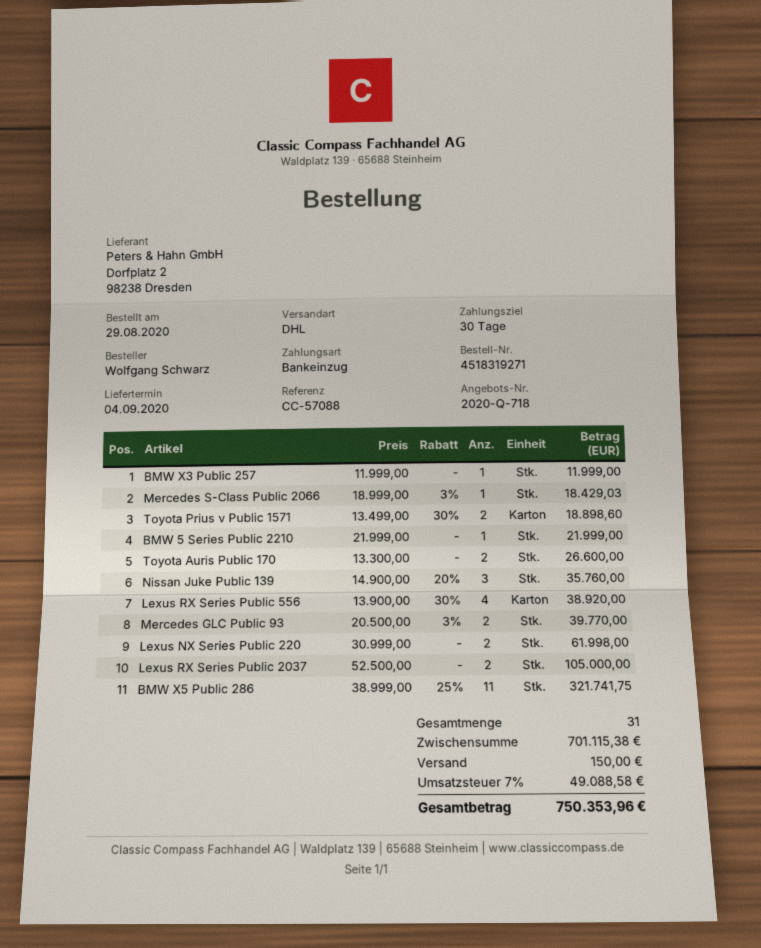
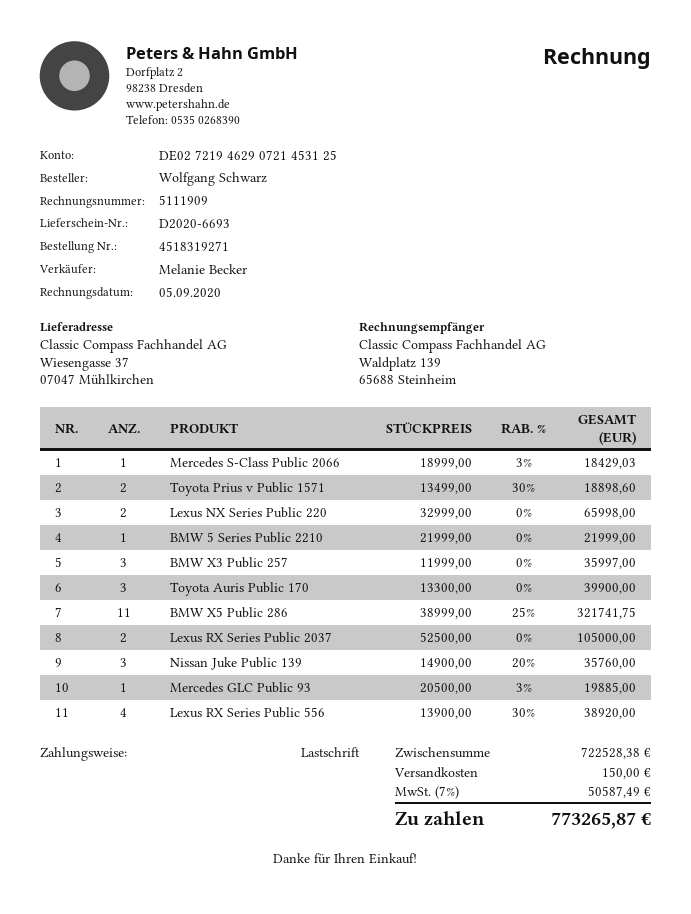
BMW X3 Public 257: 1 x 11999.00 = 11999.00 -> 3 x 11999.00 = 35997.00
Toyota Auris Public 170: 2 x 13300.00 = 26600.00 -> 3 x 13300.00 = 39900.00
Mercedes GLC Public 93: 2 x 20500.00 - 3% = 39770.00 -> 1 x 20500.00 - 3% = 19885.00
Lexus NX Series Public 220: 2 x 30999.00 = 61998.00 -> 2 x 32999.00 = 65998.00
subtotal: 701115.38 -> 722528.38
tax: 7% = 49088.58 -> 7% = 50587.49
total: 750353.96 -> 773265.87

